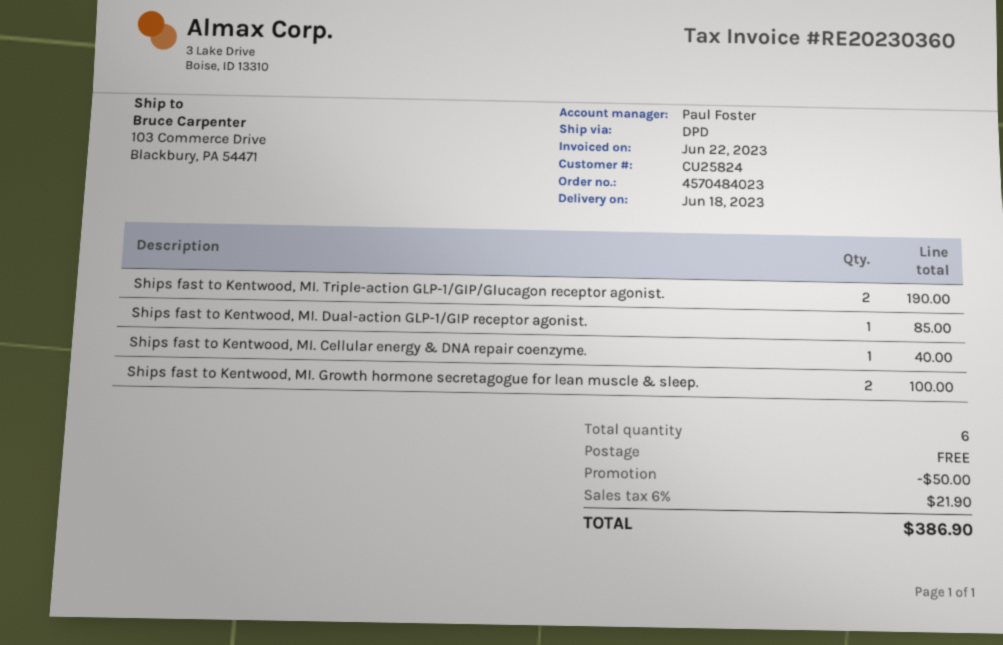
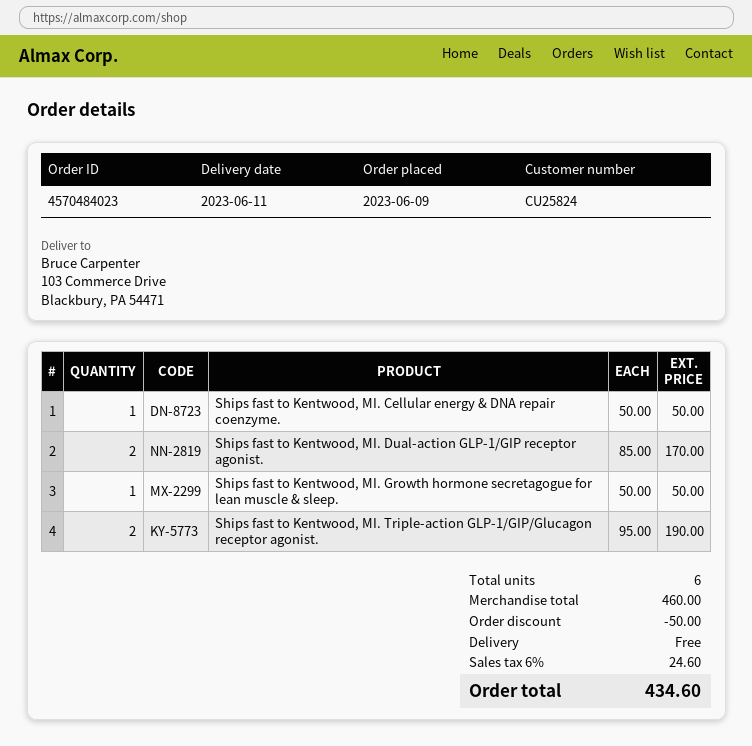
delivery date: 2023-06-18 -> 2023-06-11
Ships fast to Kentwood, MI. Dual-action GLP-1/GIP receptor agonist.: 1 for 85.00 -> 2 for 170.00
Ships fast to Kentwood, MI. Cellular energy & DNA repair coenzyme.: 1 for 40.00 -> 1 for 50.00
Ships fast to Kentwood, MI. Growth hormone secretagogue for lean muscle & sleep.: 2 for 100.00 -> 1 for 50.00
tax: 6% = 21.90 -> 6% = 24.60
total: 386.90 -> 434.60

